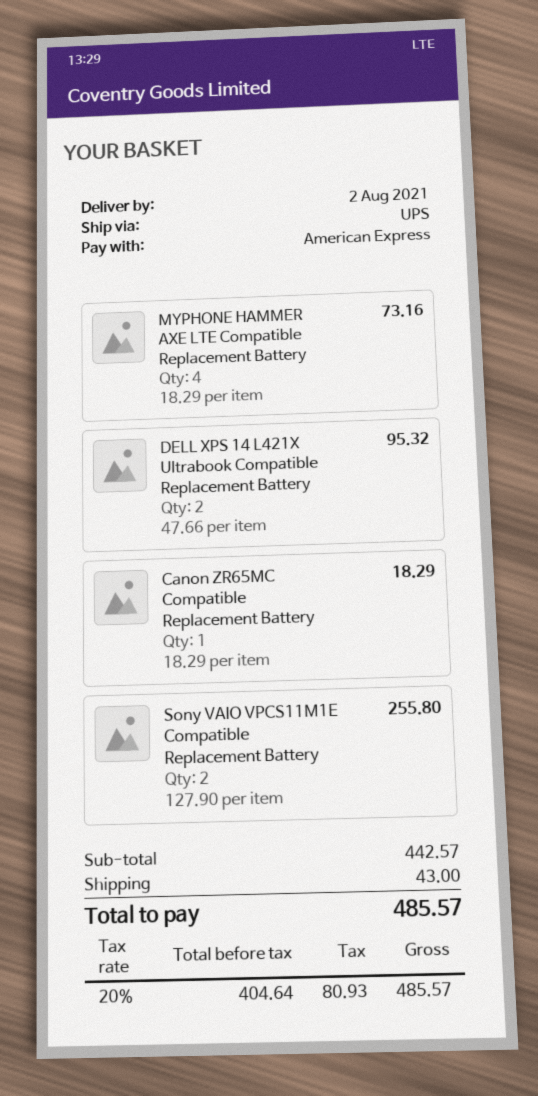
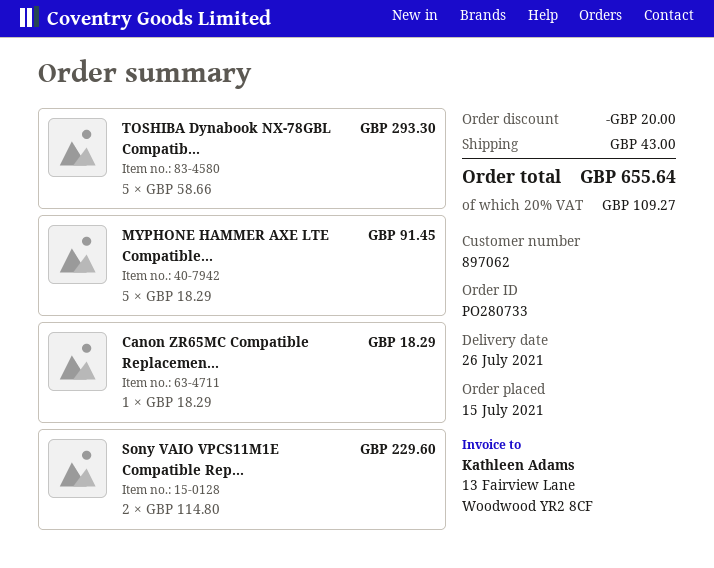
delivery date: 2021-08-02 -> 2021-07-26
MYPHONE HAMMER AXE LTE Compatible Replacement Battery: 4 x 18.29 = 73.16 -> 5 x 18.29 = 91.45
DELL XPS 14 L421X Ultrabook Compatible Replacement Battery: 2 x 47.66 = 95.32 -> none
Sony VAIO VPCS11M1E Compatible Replacement Battery: 2 x 127.90 = 255.80 -> 2 x 114.80 = 229.60
TOSHIBA Dynabook NX-78GBL Compatib...: none -> 5 x 58.66 = 293.30
discount: none -> 20.00
tax: 20% = 80.93 -> 20% = 109.27
total: 485.57 -> 655.64

